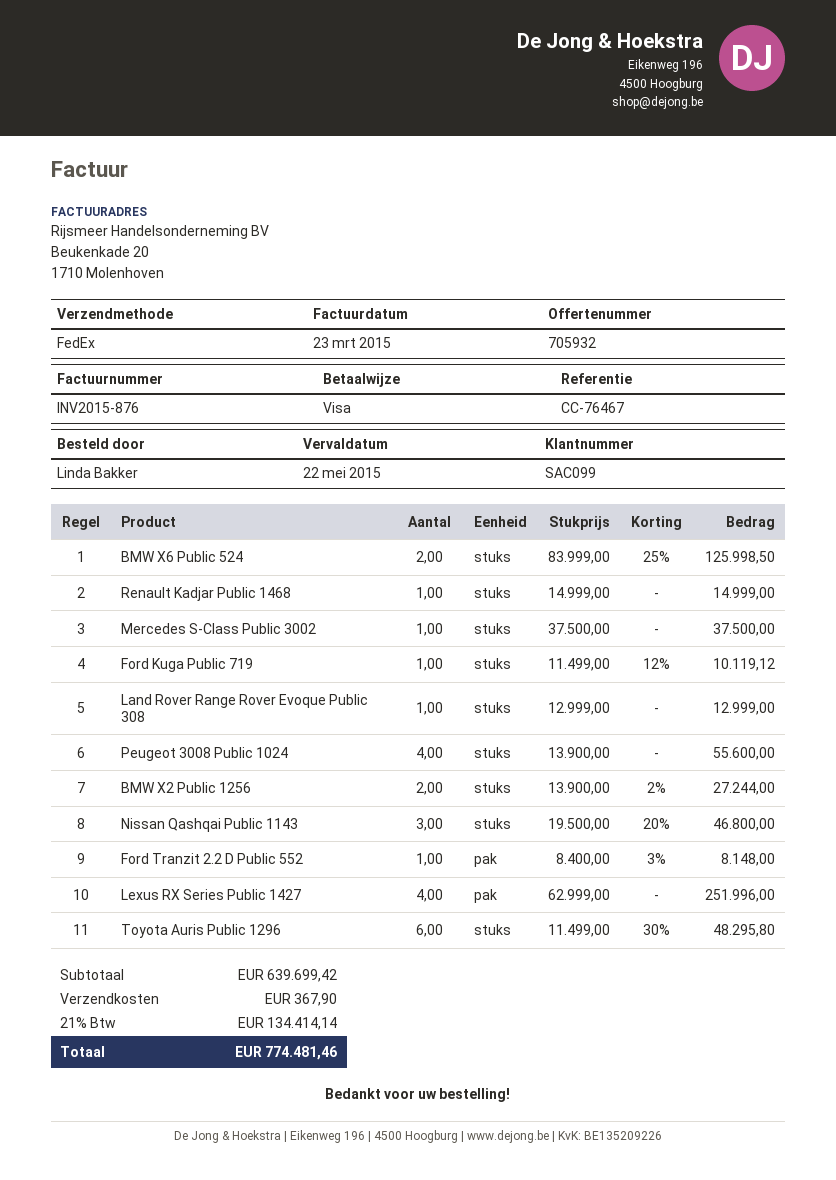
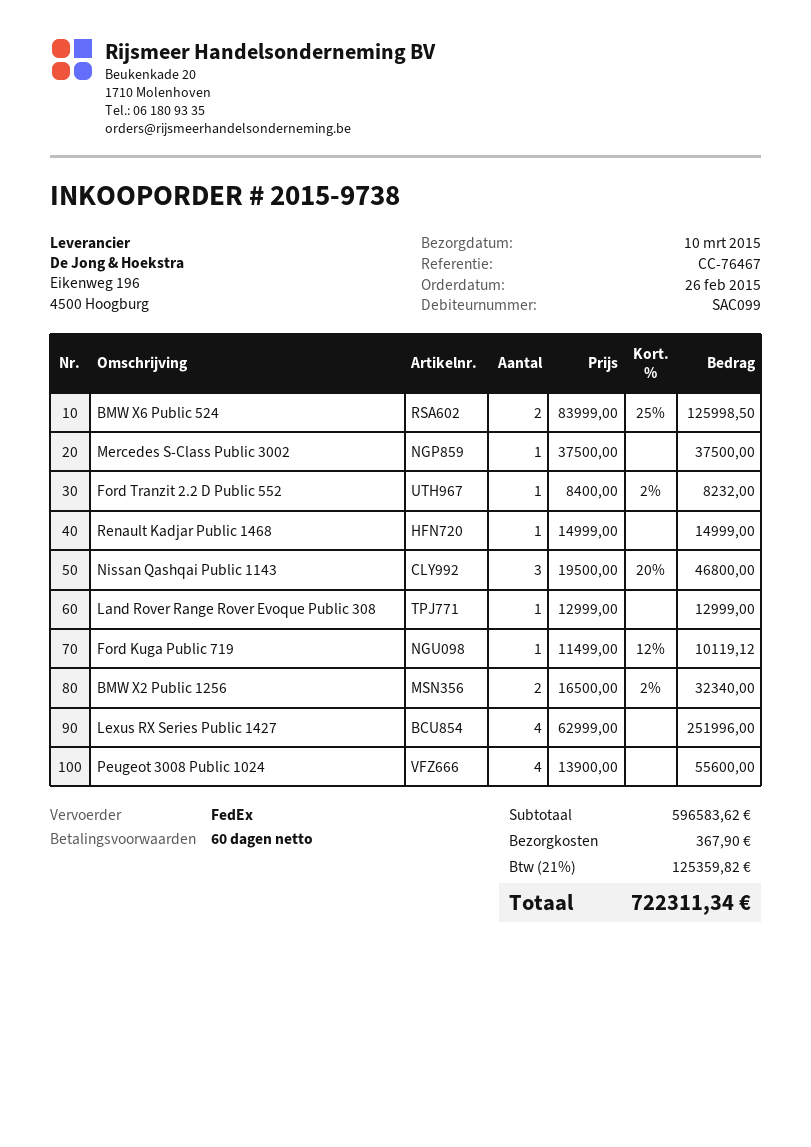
BMW X2 Public 1256: 2 x 13900.00 - 2% = 27244.00 -> 2 x 16500.00 - 2% = 32340.00
Ford Tranzit 2.2 D Public 552: 1 x 8400.00 - 3% = 8148.00 -> 1 x 8400.00 - 2% = 8232.00
Toyota Auris Public 1296: 6 x 11499.00 - 30% = 48295.80 -> none
subtotal: 639699.42 -> 596583.62
tax: 21% = 134414.14 -> 21% = 125359.82
total: 774481.46 -> 722311.34

